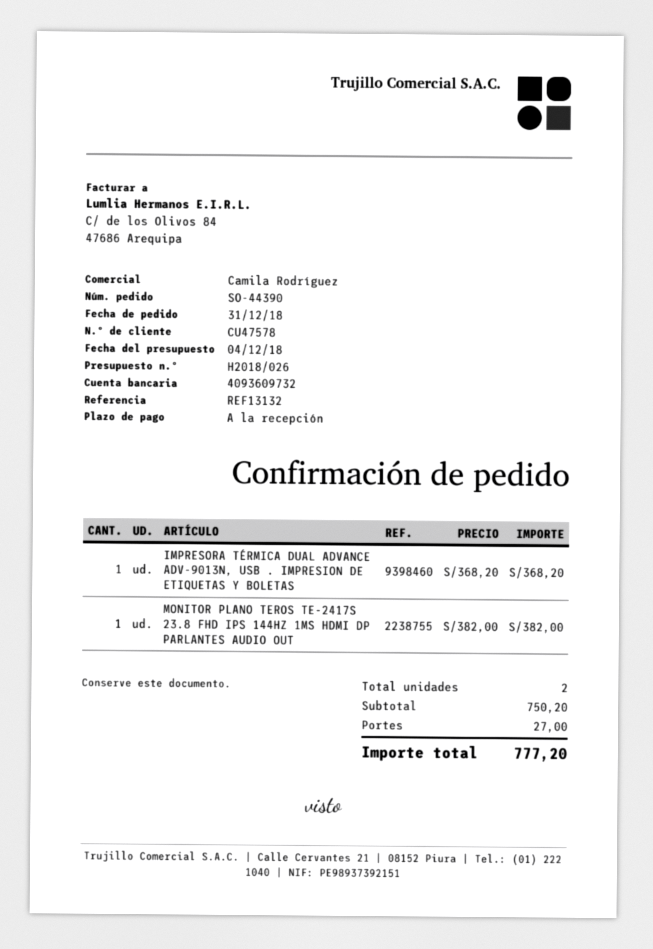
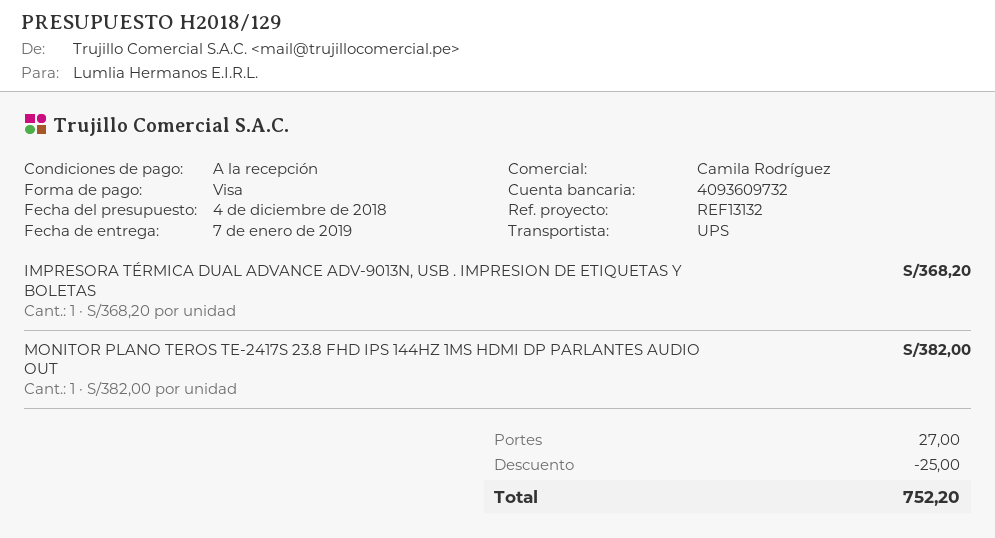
quote number: H2018/026 -> H2018/129
discount: none -> 25.00
total: 777.20 -> 752.20

